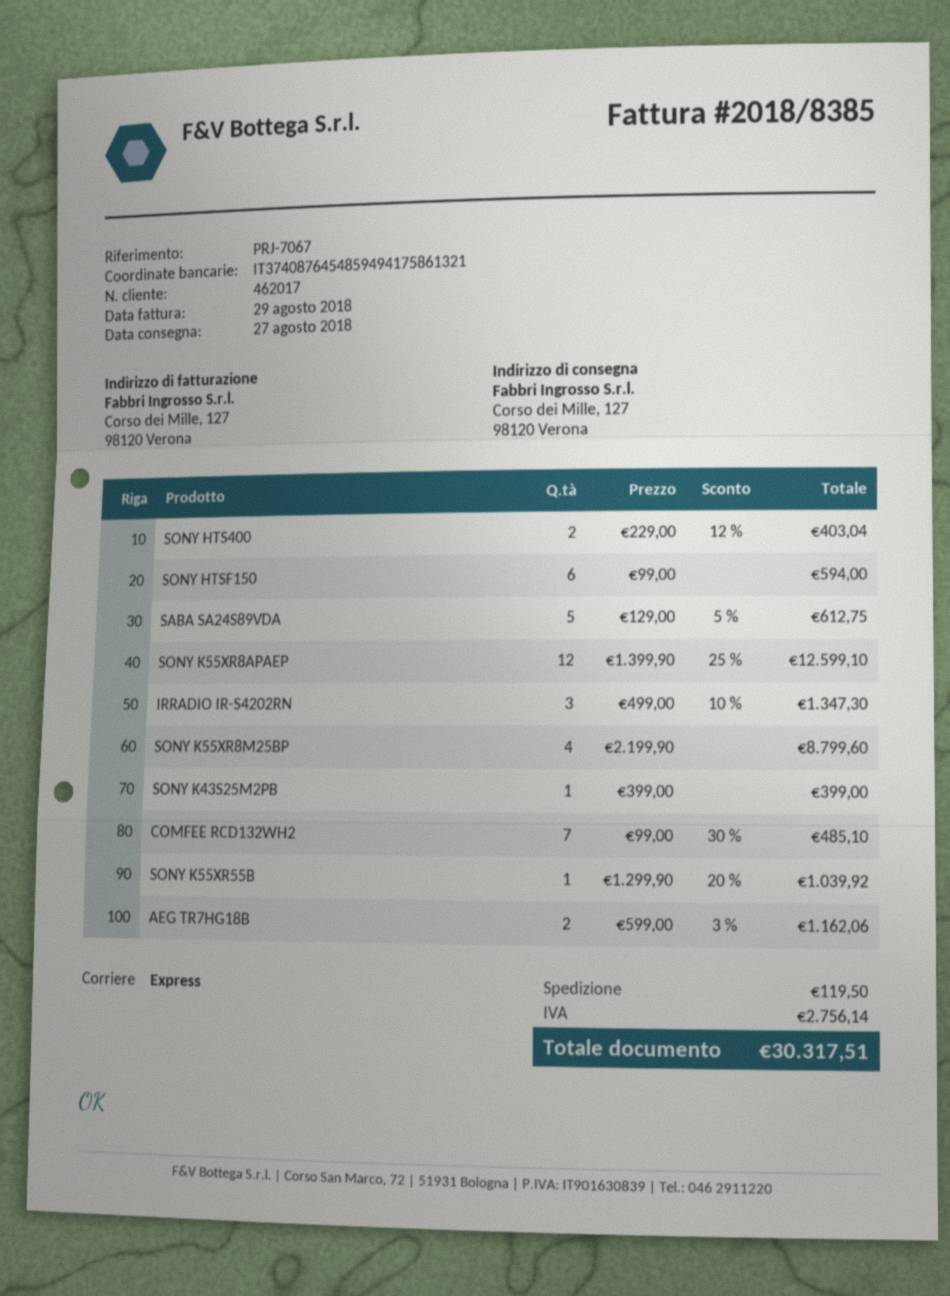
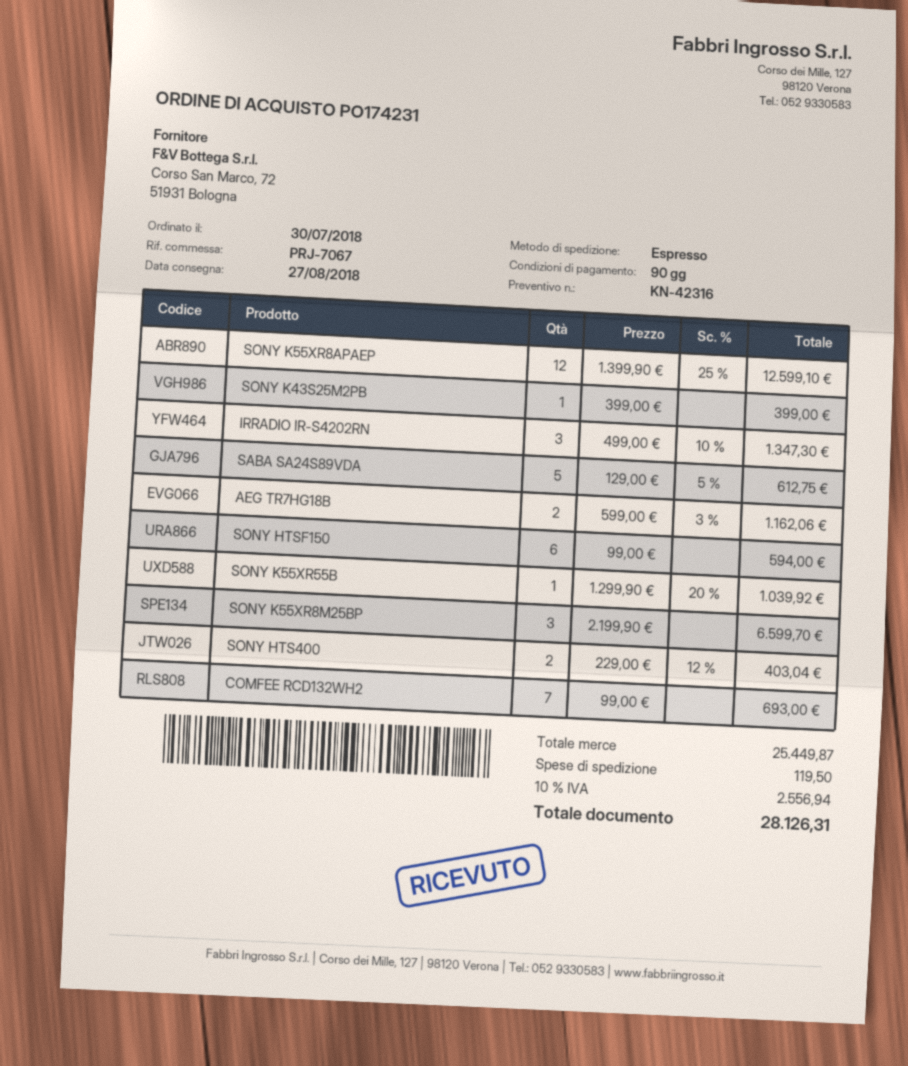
SONY K55XR8M25BP: 4 x 2199.90 = 8799.60 -> 3 x 2199.90 = 6599.70
COMFEE RCD132WH2: 7 x 99.00 - 30% = 485.10 -> 7 x 99.00 = 693.00
tax: 2756.14 -> 2556.94
total: 30317.51 -> 28126.31

